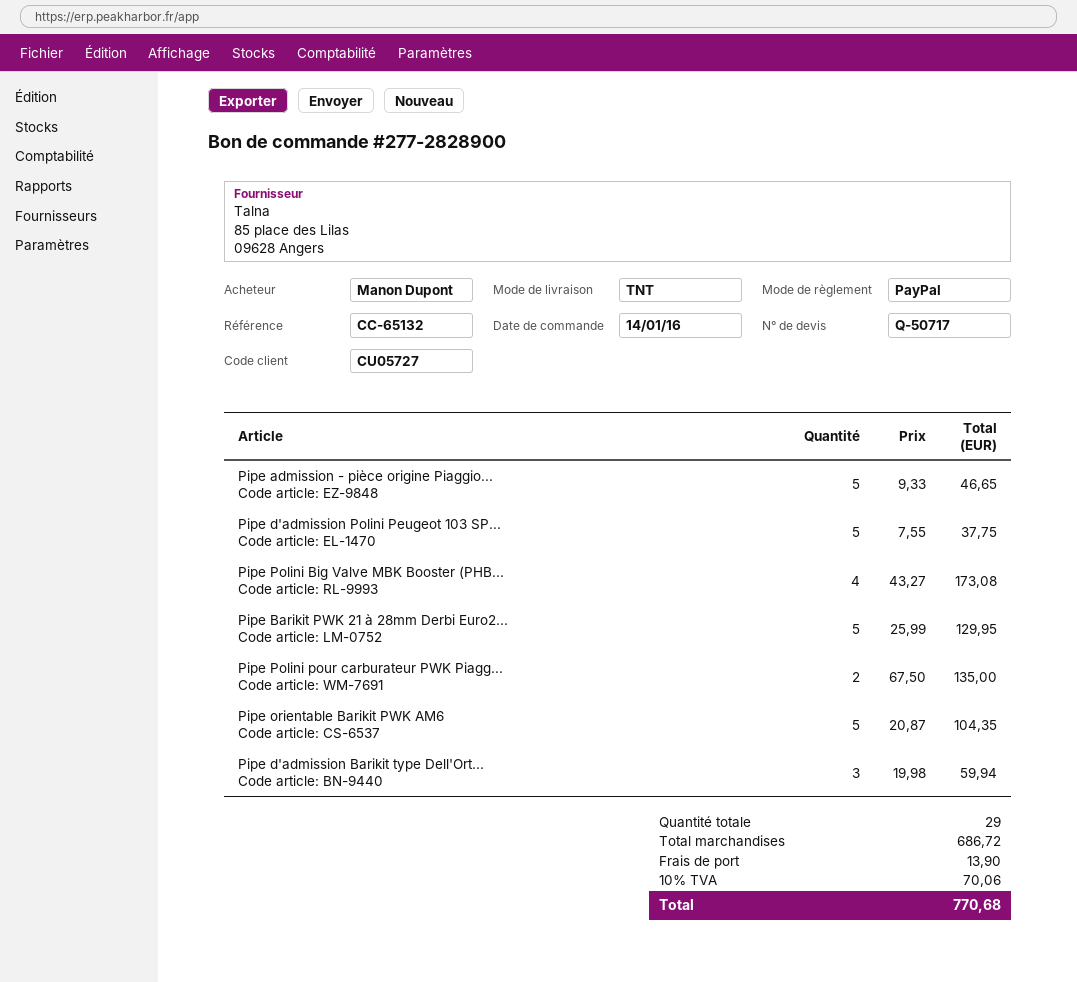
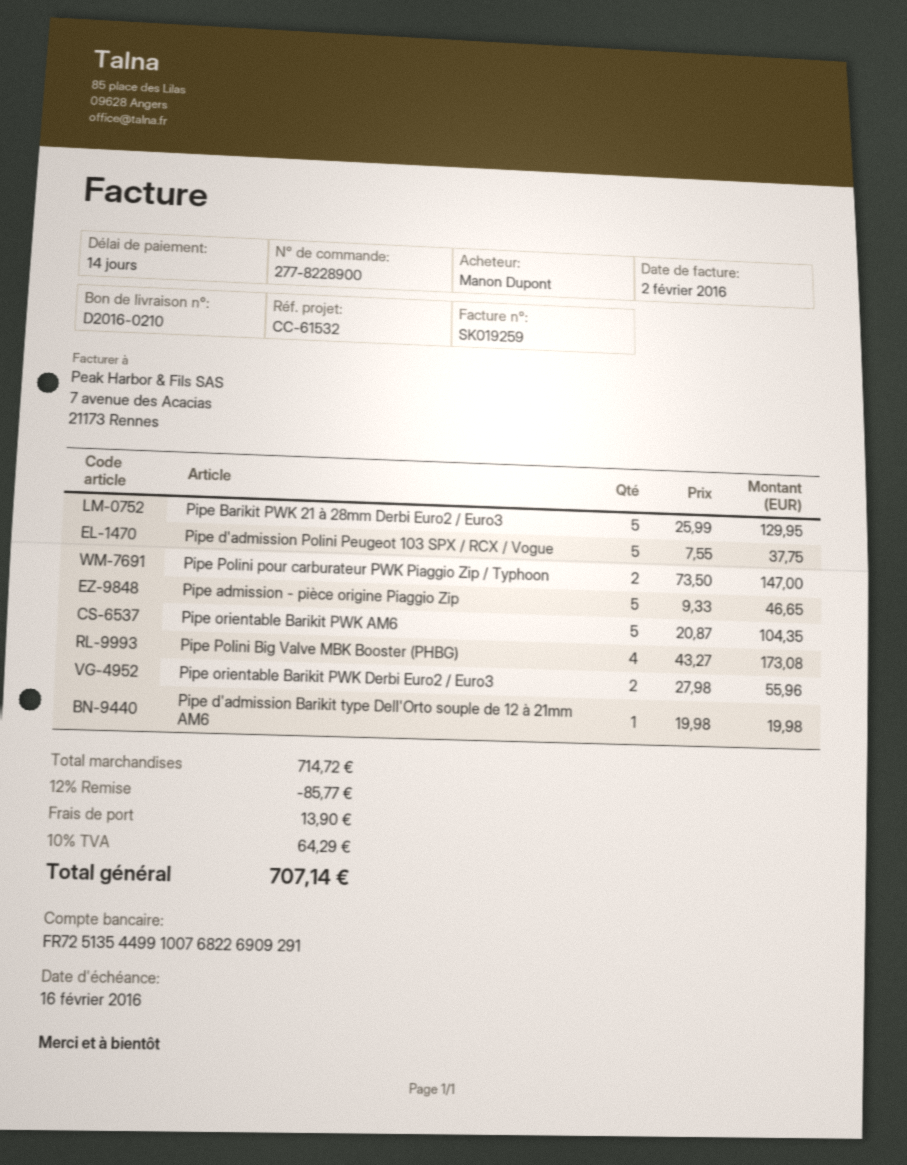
order number: 277-2828900 -> 277-8228900
reference: CC-65132 -> CC-61532
Pipe Polini pour carburateur PWK Piagg...: 2 x 67.50 = 135.00 -> 2 x 73.50 = 147.00
Pipe d'admission Barikit type Dell'Ort...: 3 x 19.98 = 59.94 -> 1 x 19.98 = 19.98
Pipe orientable Barikit PWK Derbi Euro2 / Euro3: none -> 2 x 27.98 = 55.96
subtotal: 686.72 -> 714.72
discount: none -> 12% = 85.77
tax: 10% = 70.06 -> 10% = 64.29
total: 770.68 -> 707.14

